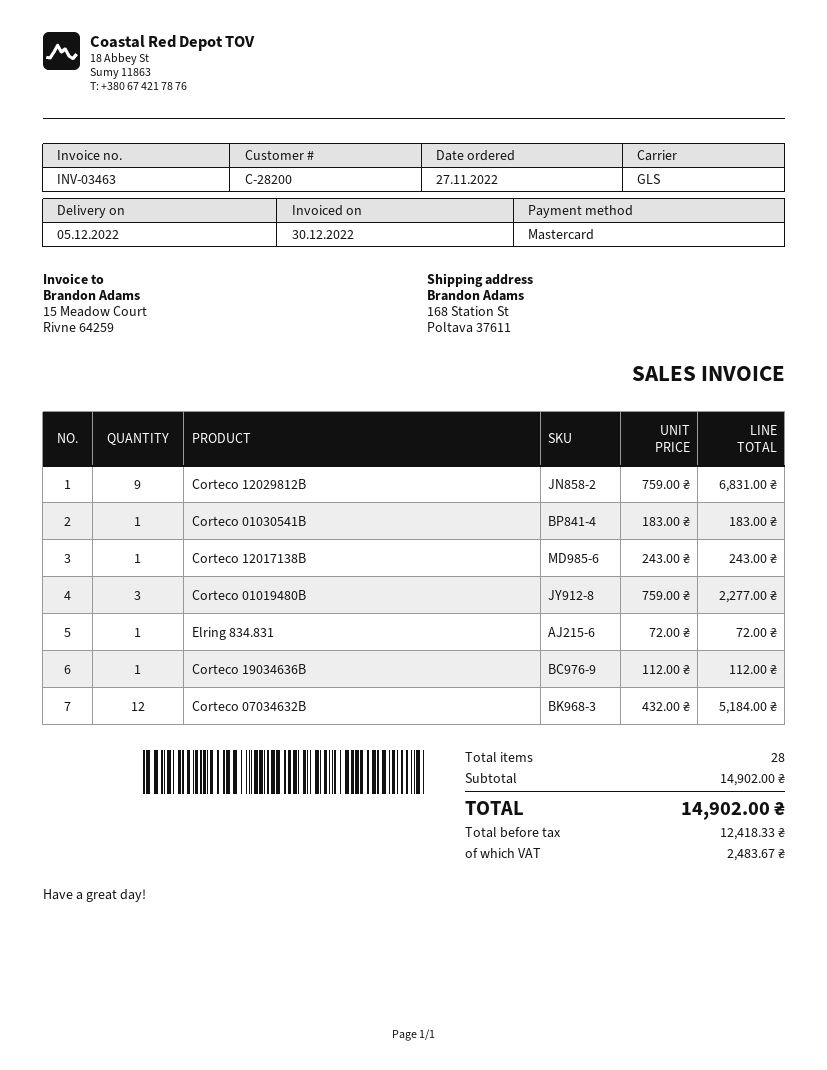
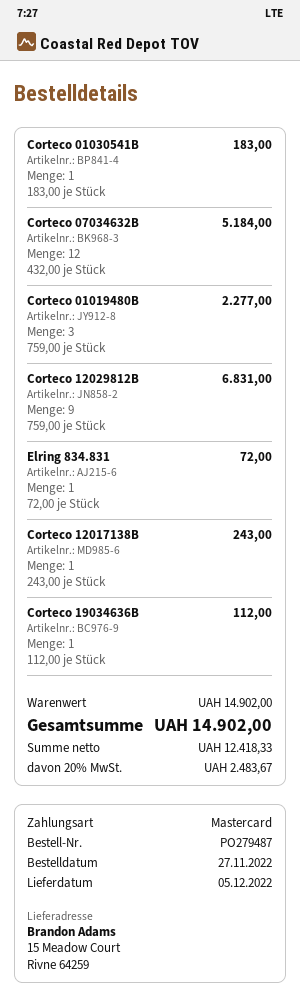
ship to: 168 Station St, Poltava 37611 -> 15 Meadow Court, Rivne 64259

